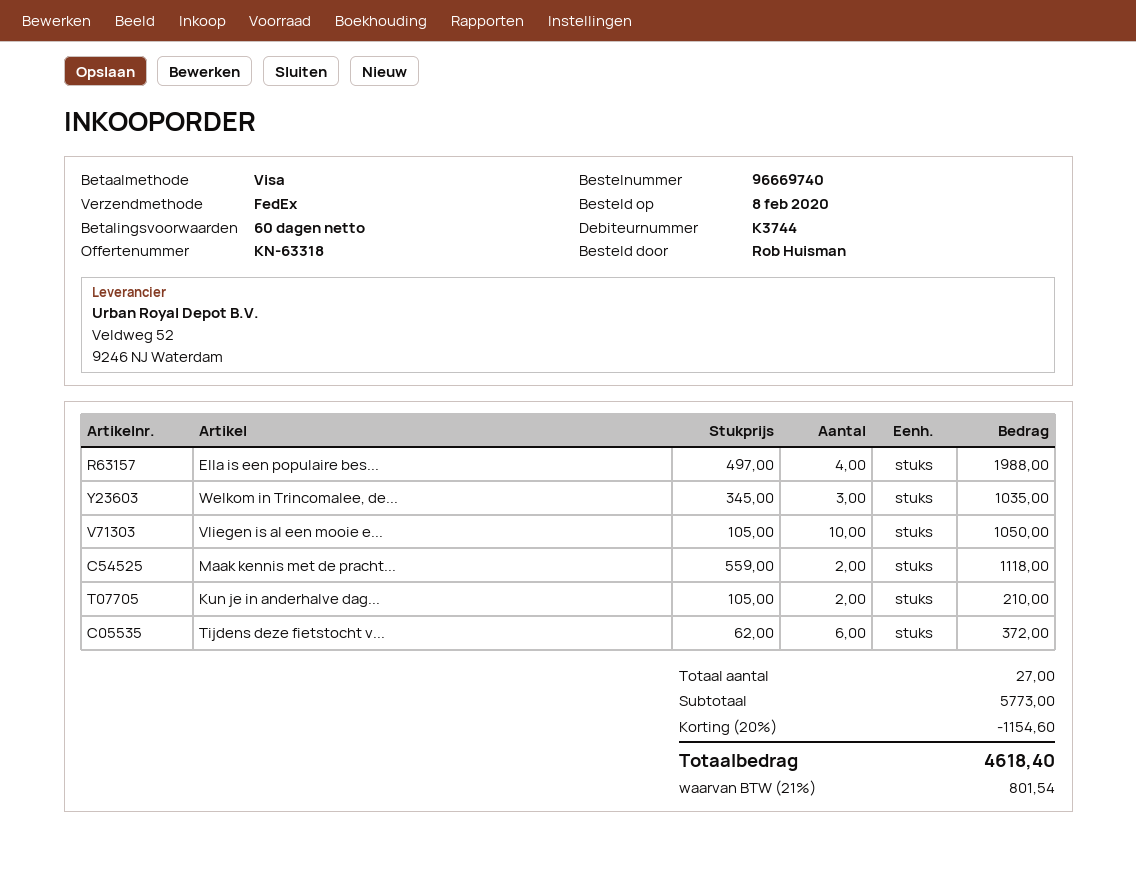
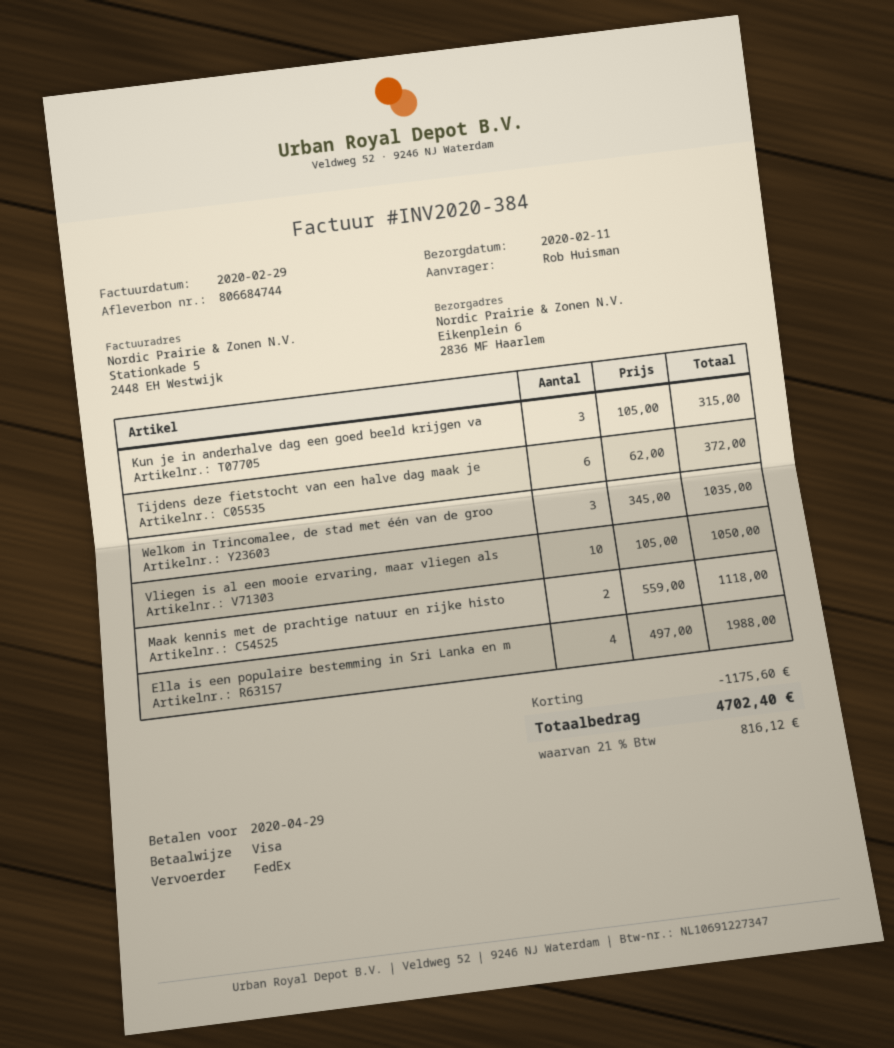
Kun je in anderhalve dag...: 2 x 105.00 = 210.00 -> 3 x 105.00 = 315.00
discount: 1154.60 -> 1175.60
tax: 21% = 801.54 -> 21% = 816.12
total: 4618.40 -> 4702.40

